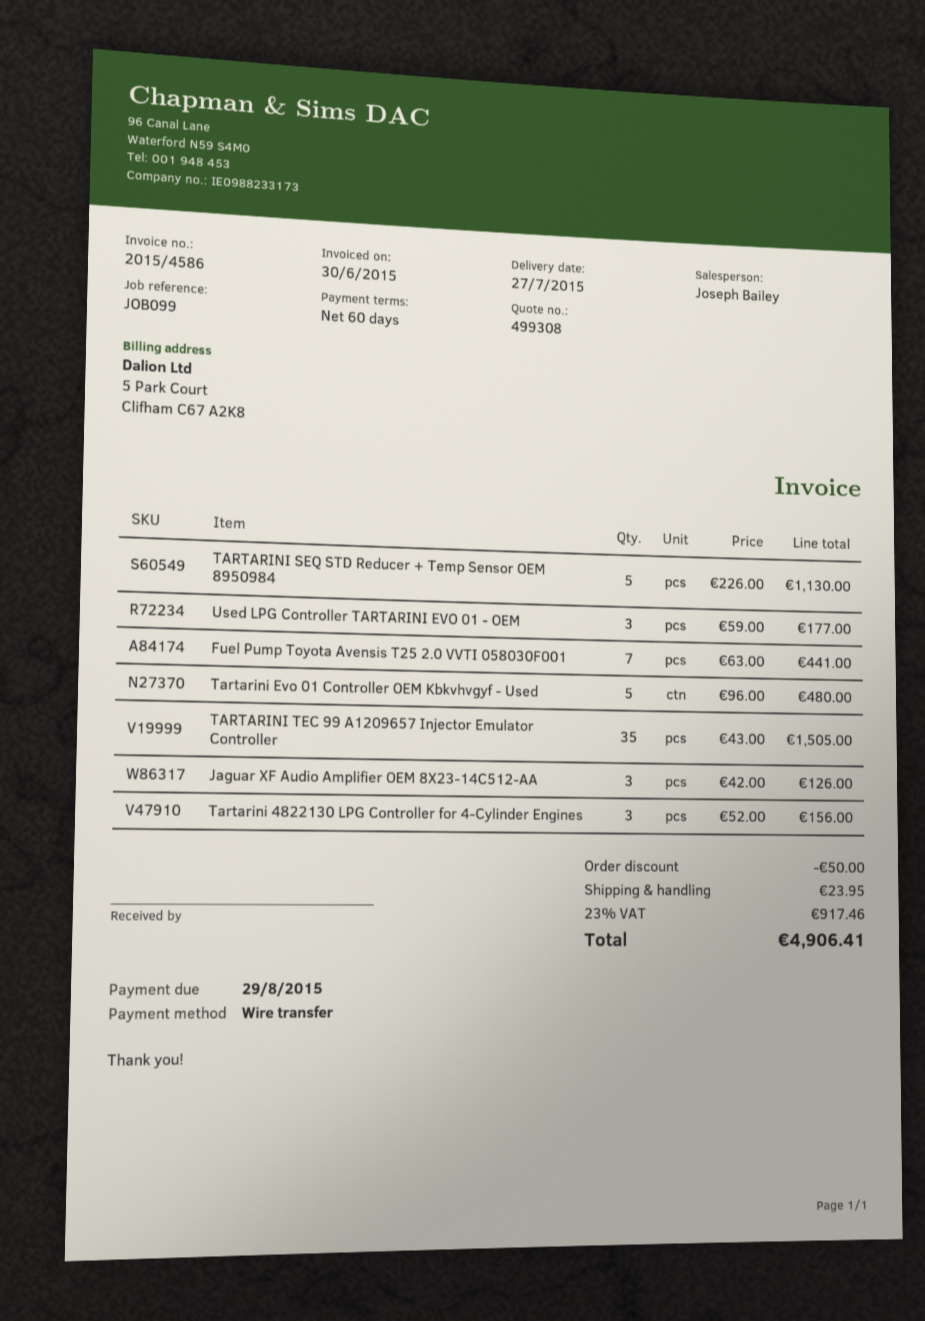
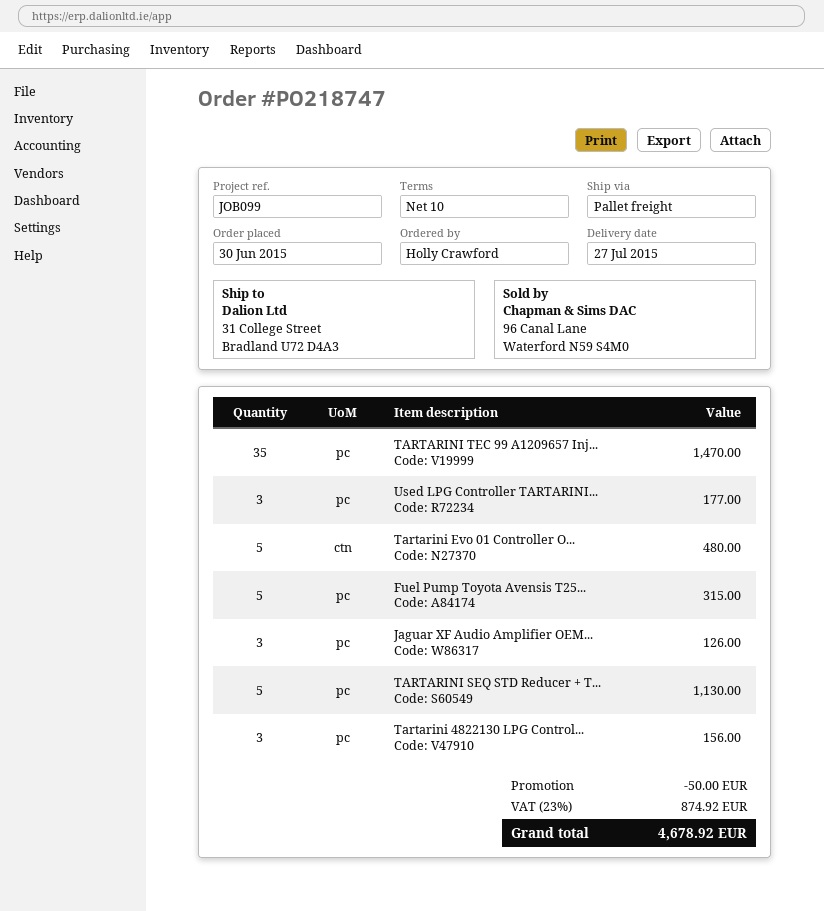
payment terms: 60 days -> 10 days
Fuel Pump Toyota Avensis T25 2.0 VVTI 058030F001: 7 for 441.00 -> 5 for 315.00
TARTARINI TEC 99 A1209657 Injector Emulator Controller: 35 for 1505.00 -> 35 for 1470.00
shipping: 23.95 -> none
tax: 23% = 917.46 -> 23% = 874.92
total: 4906.41 -> 4678.92

